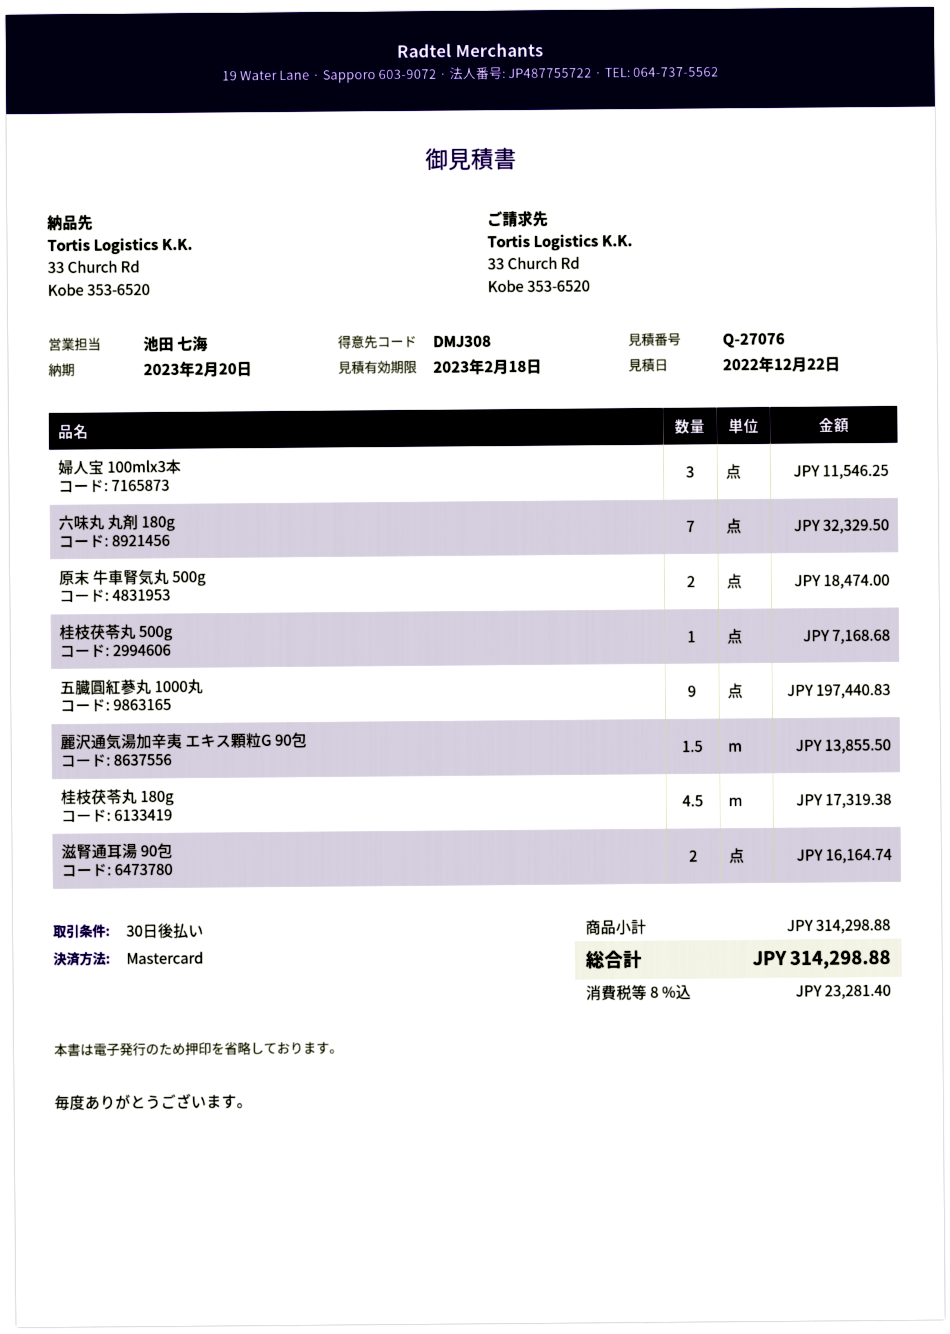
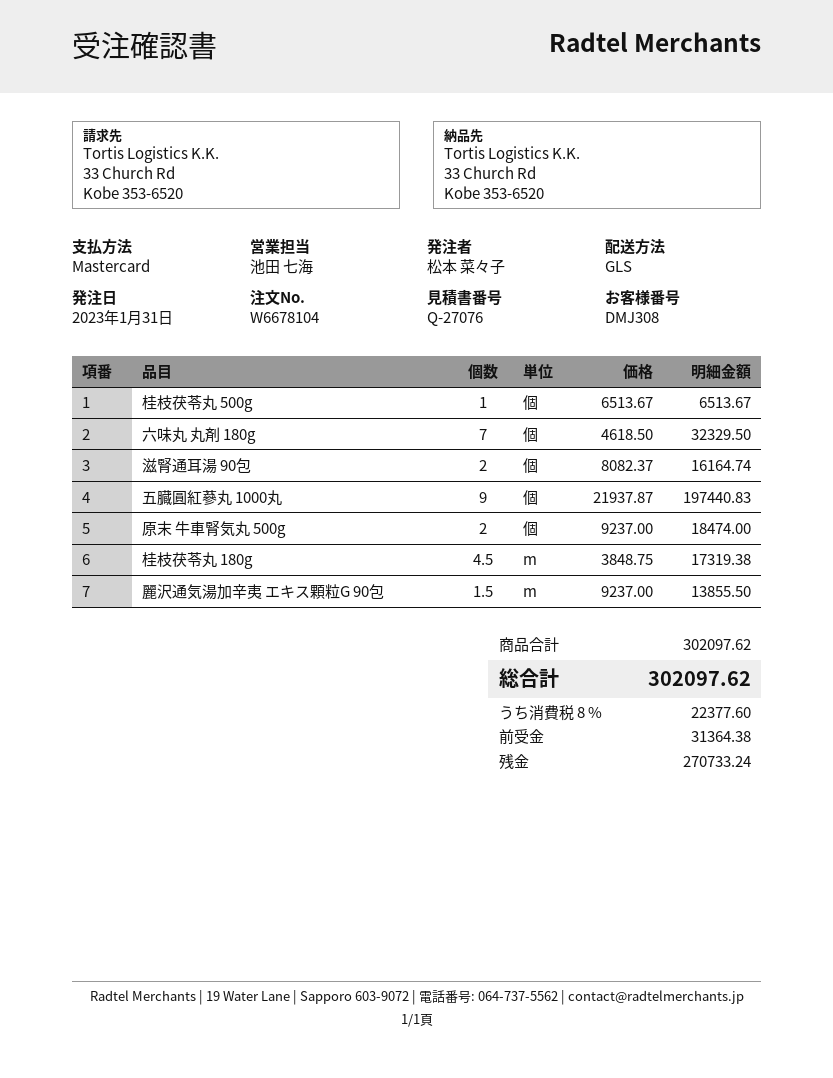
婦人宝 100mlx3本: 3 for 11546.25 -> none
桂枝茯苓丸 500g: 1 for 7168.68 -> 1 for 6513.67
subtotal: 314298.88 -> 302097.62
tax: 8% = 23281.40 -> 8% = 22377.60
total: 314298.88 -> 302097.62

